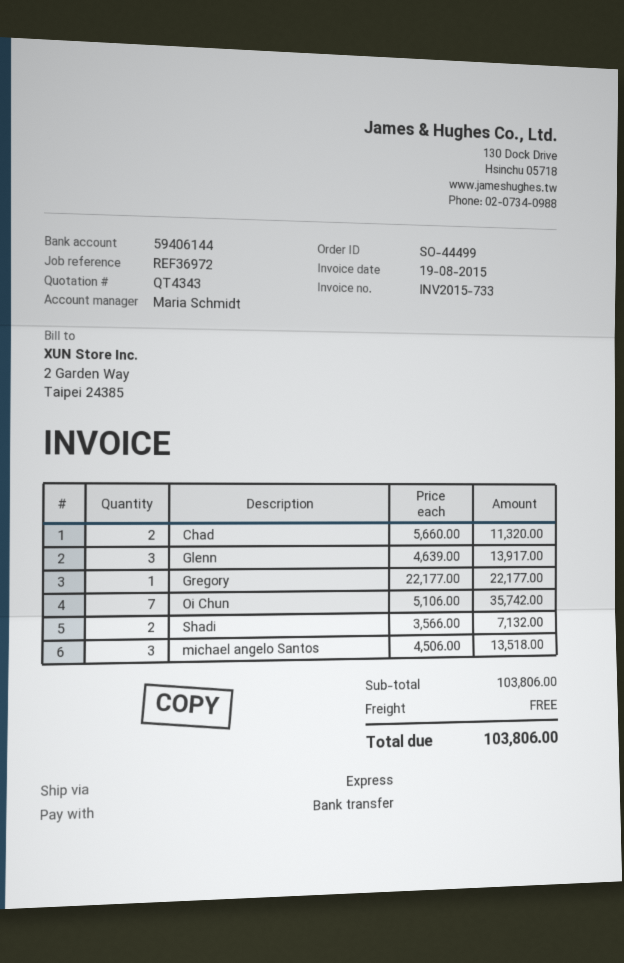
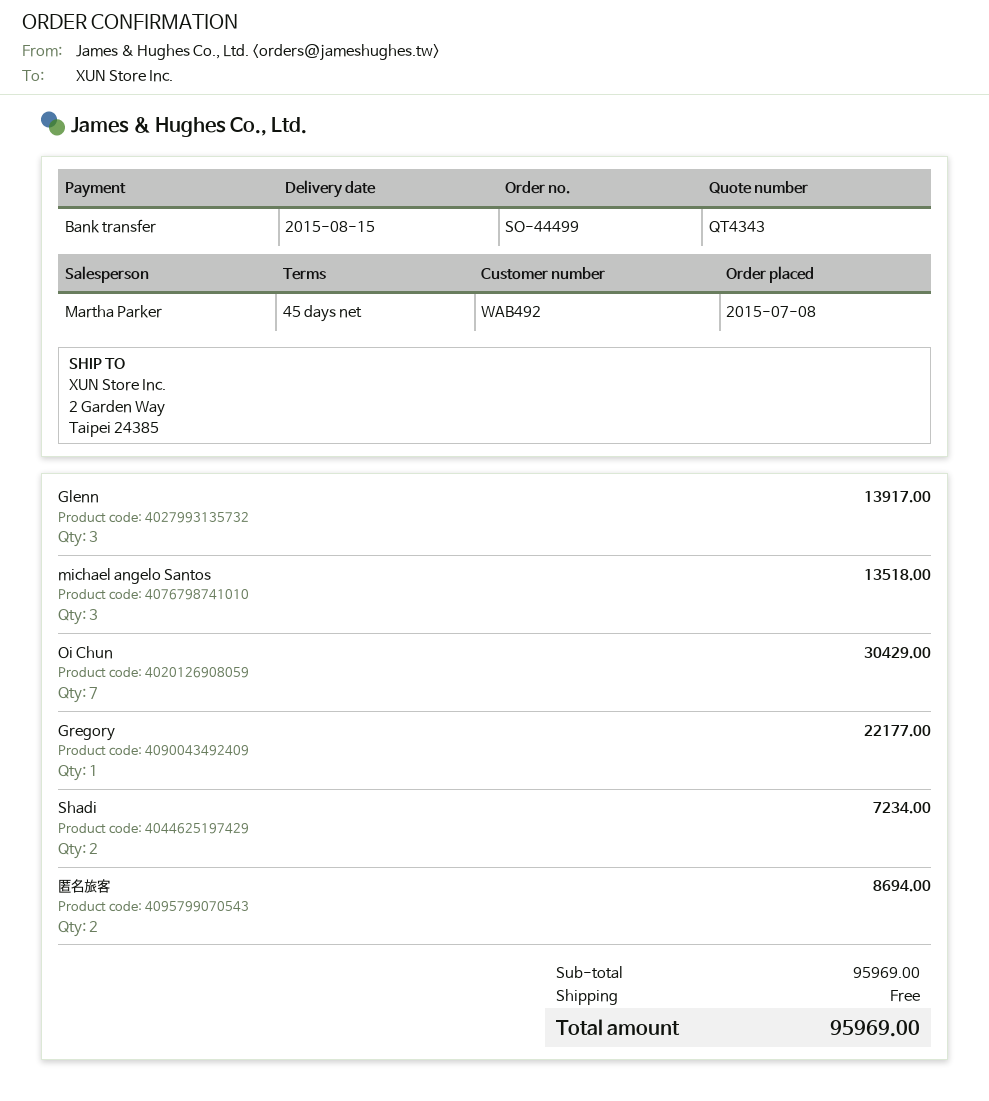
sales rep: Maria Schmidt -> Martha Parker
Chad: 2 for 11320.00 -> none
Oi Chun: 7 for 35742.00 -> 7 for 30429.00
Shadi: 2 for 7132.00 -> 2 for 7234.00
匿名旅客: none -> 2 for 8694.00
subtotal: 103806.00 -> 95969.00
total: 103806.00 -> 95969.00

